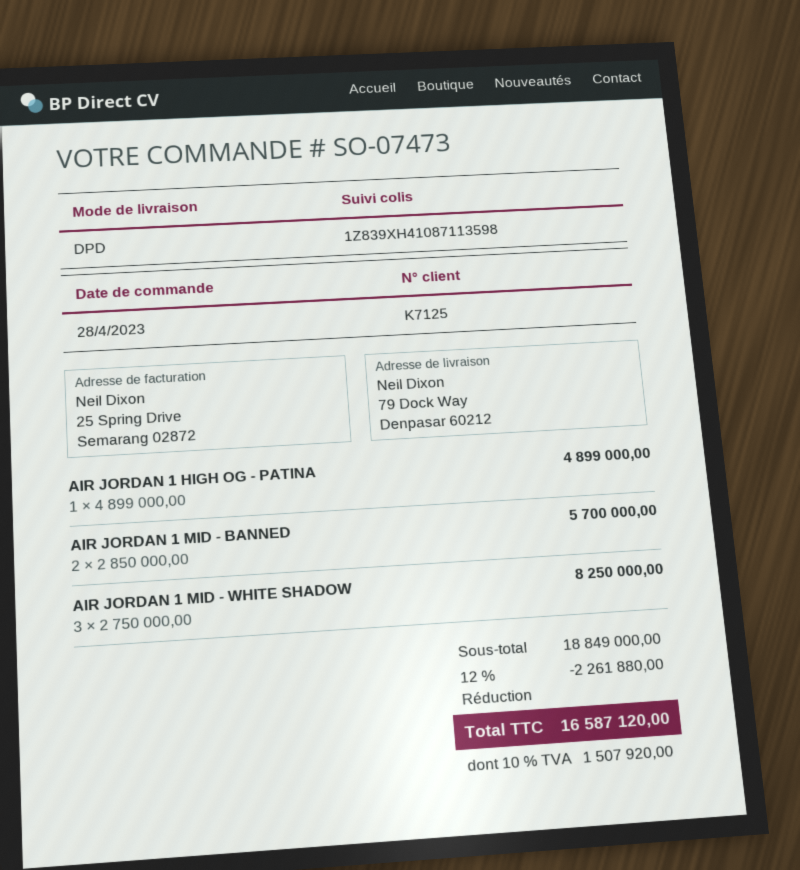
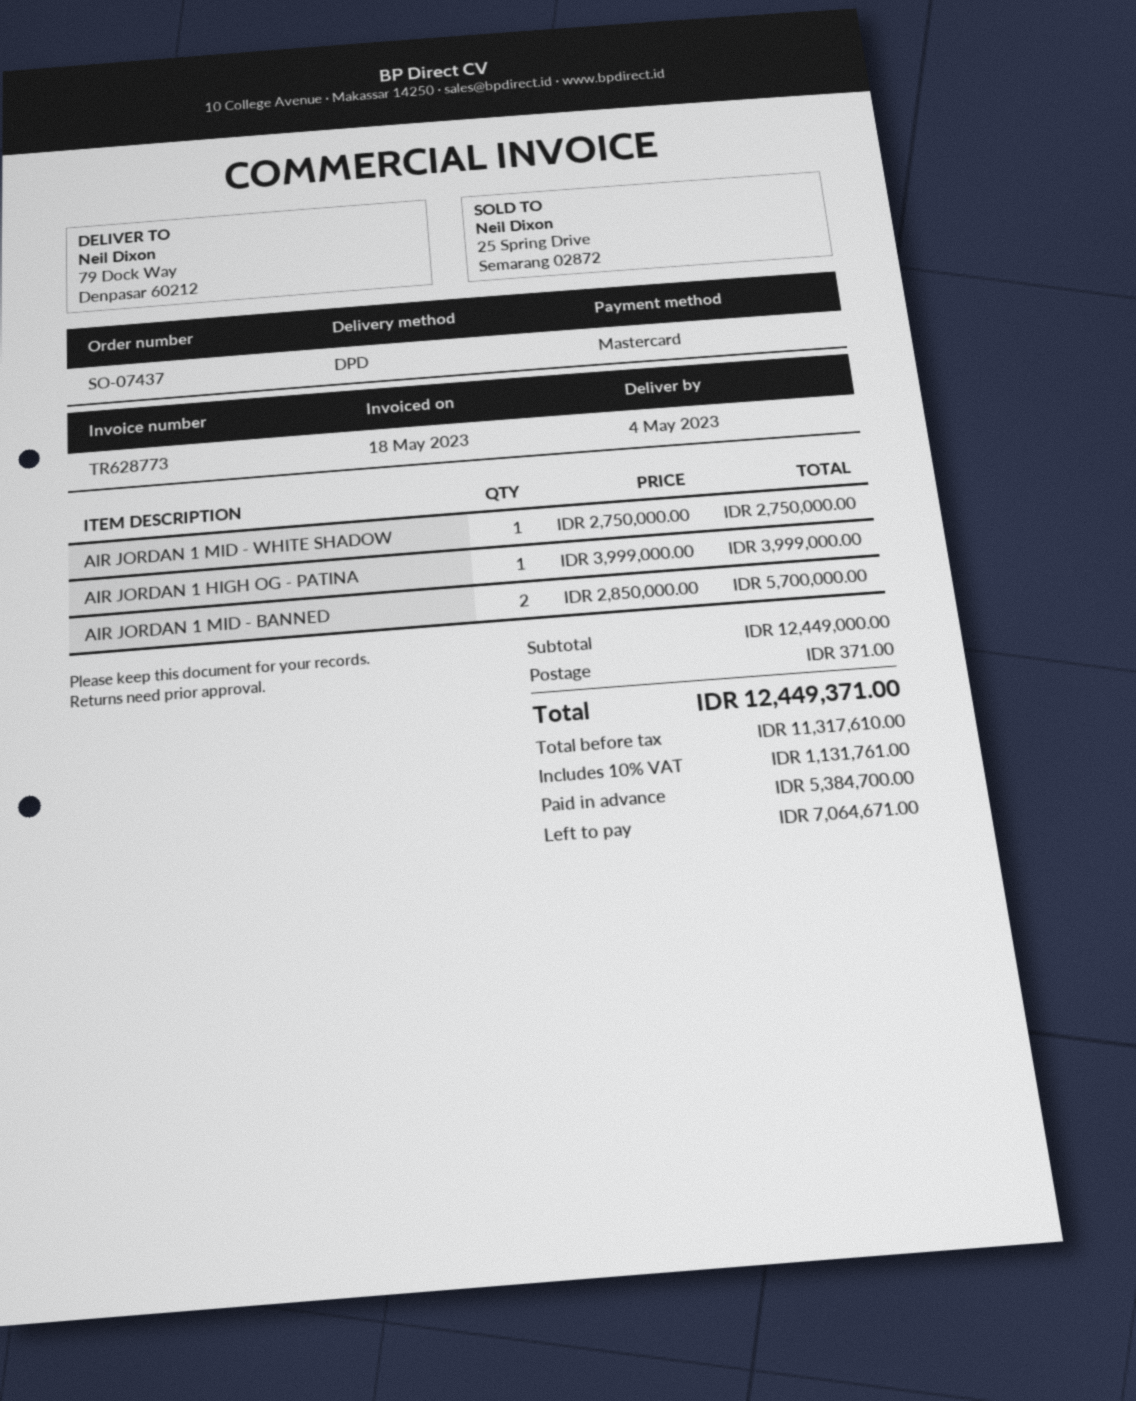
order number: SO-07473 -> SO-07437
AIR JORDAN 1 HIGH OG - PATINA: 1 x 4899000.00 = 4899000.00 -> 1 x 3999000.00 = 3999000.00
AIR JORDAN 1 MID - WHITE SHADOW: 3 x 2750000.00 = 8250000.00 -> 1 x 2750000.00 = 2750000.00
subtotal: 18849000.00 -> 12449000.00
discount: 12% = 2261880.00 -> none
shipping: none -> 371.00
tax: 10% = 1507920.00 -> 10% = 1131761.00
total: 16587120.00 -> 12449371.00

